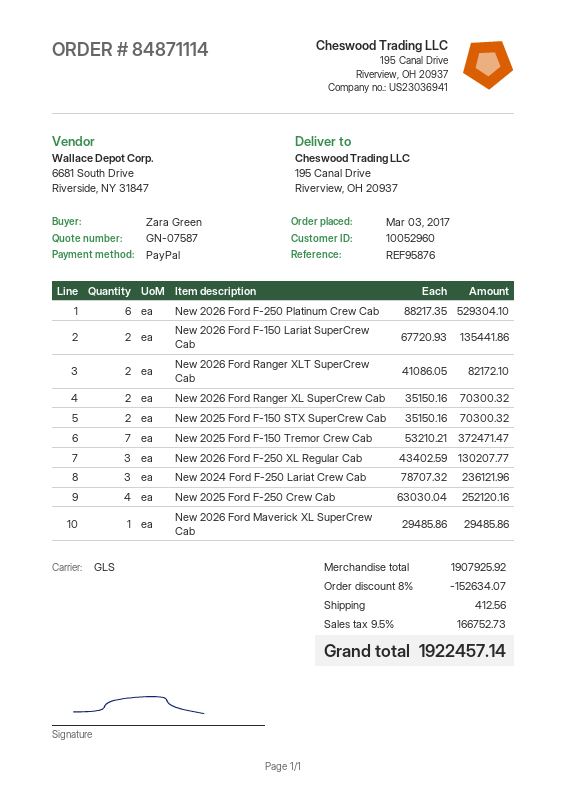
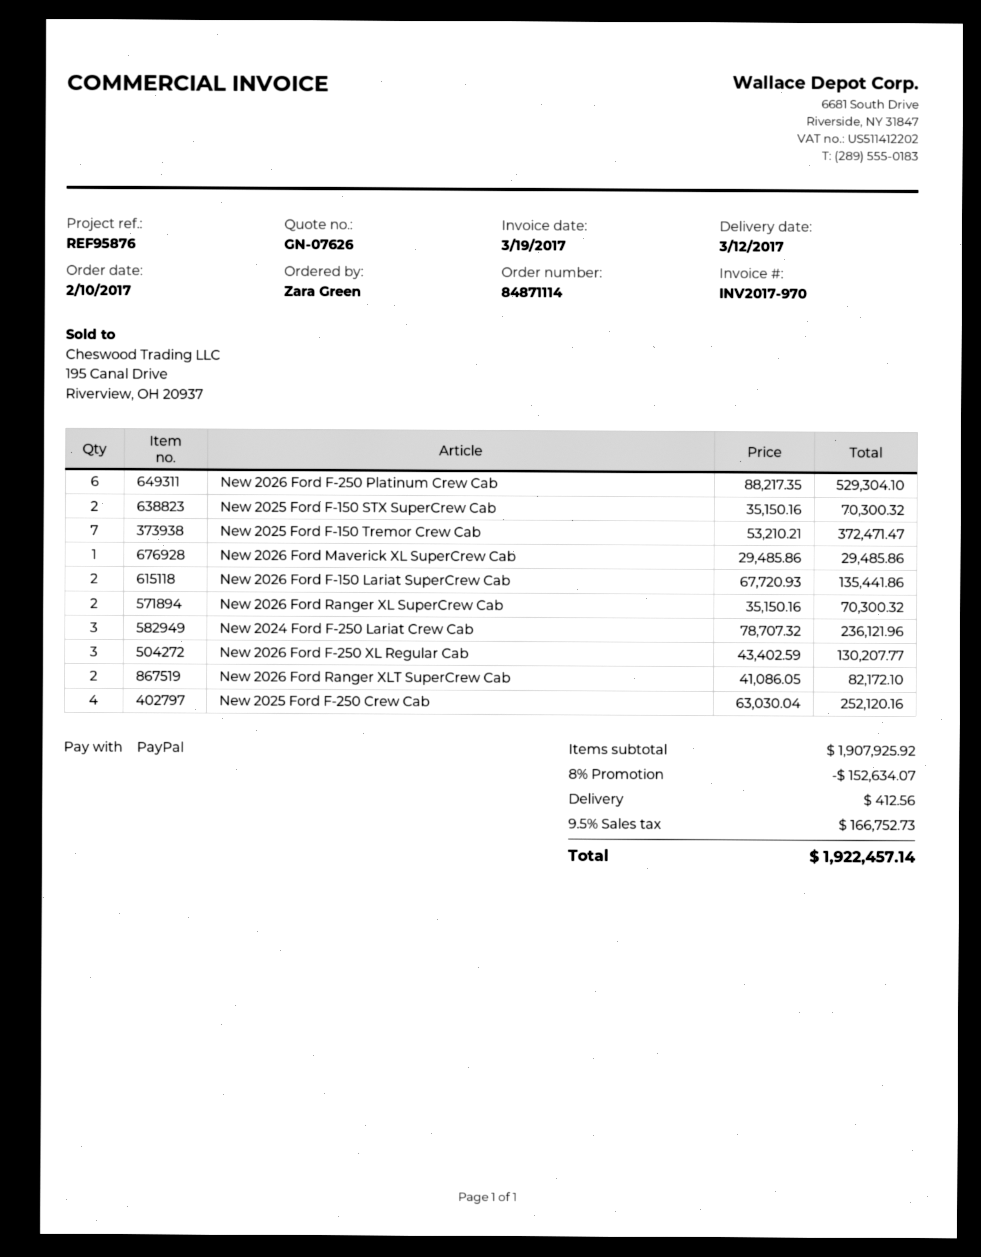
quote number: GN-07587 -> GN-07626
order date: 2017-03-03 -> 2017-02-10

